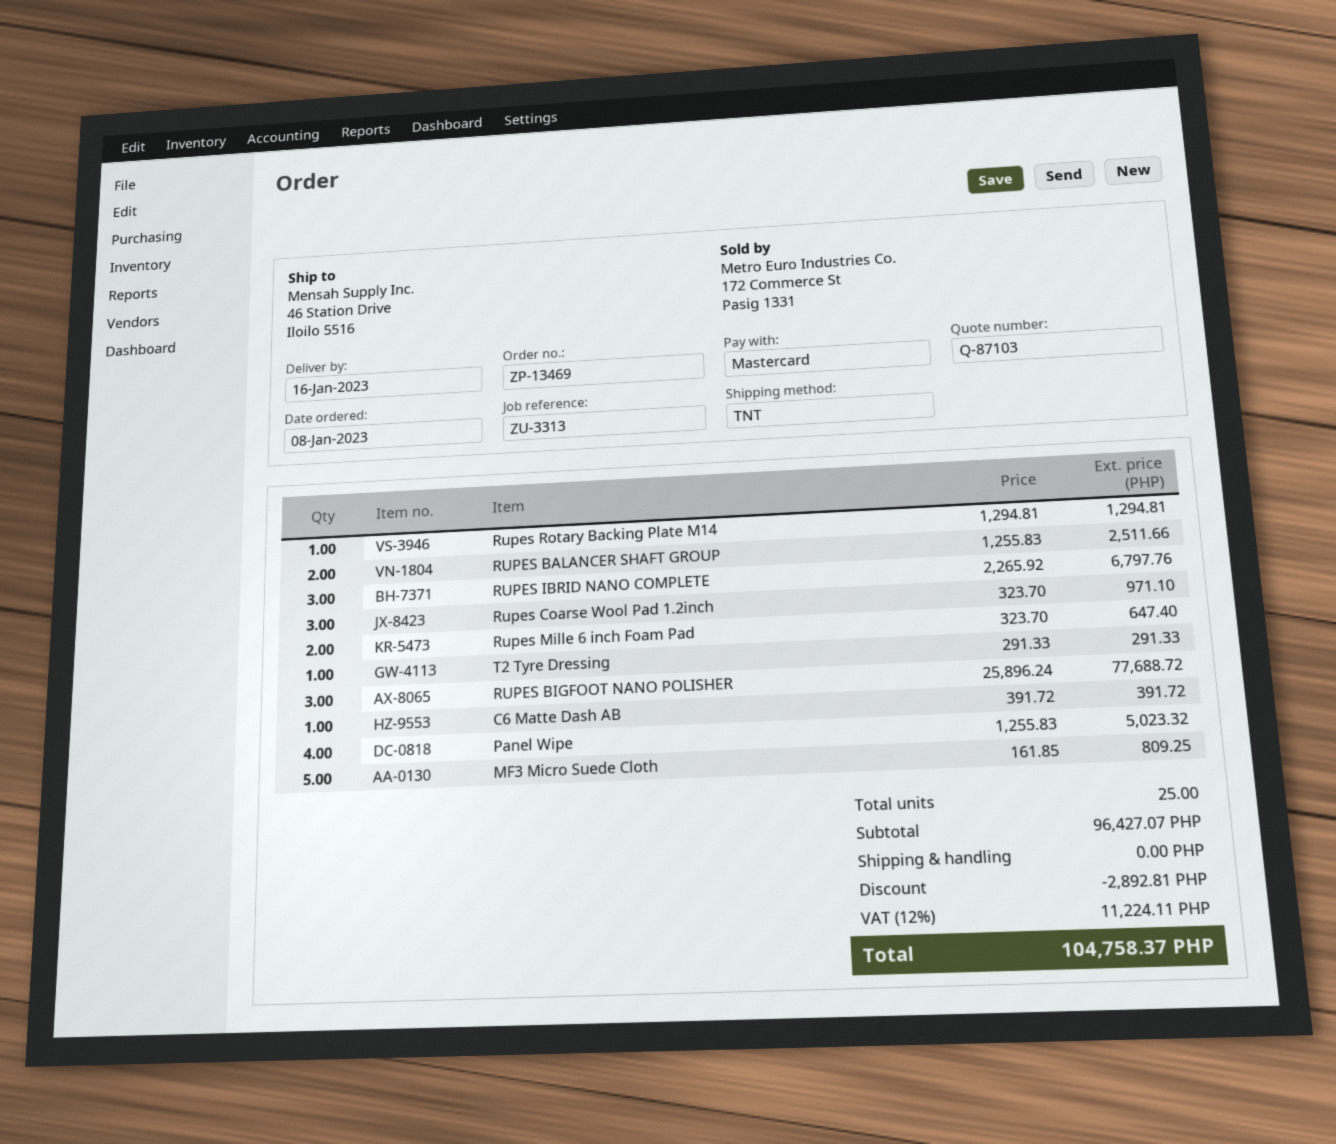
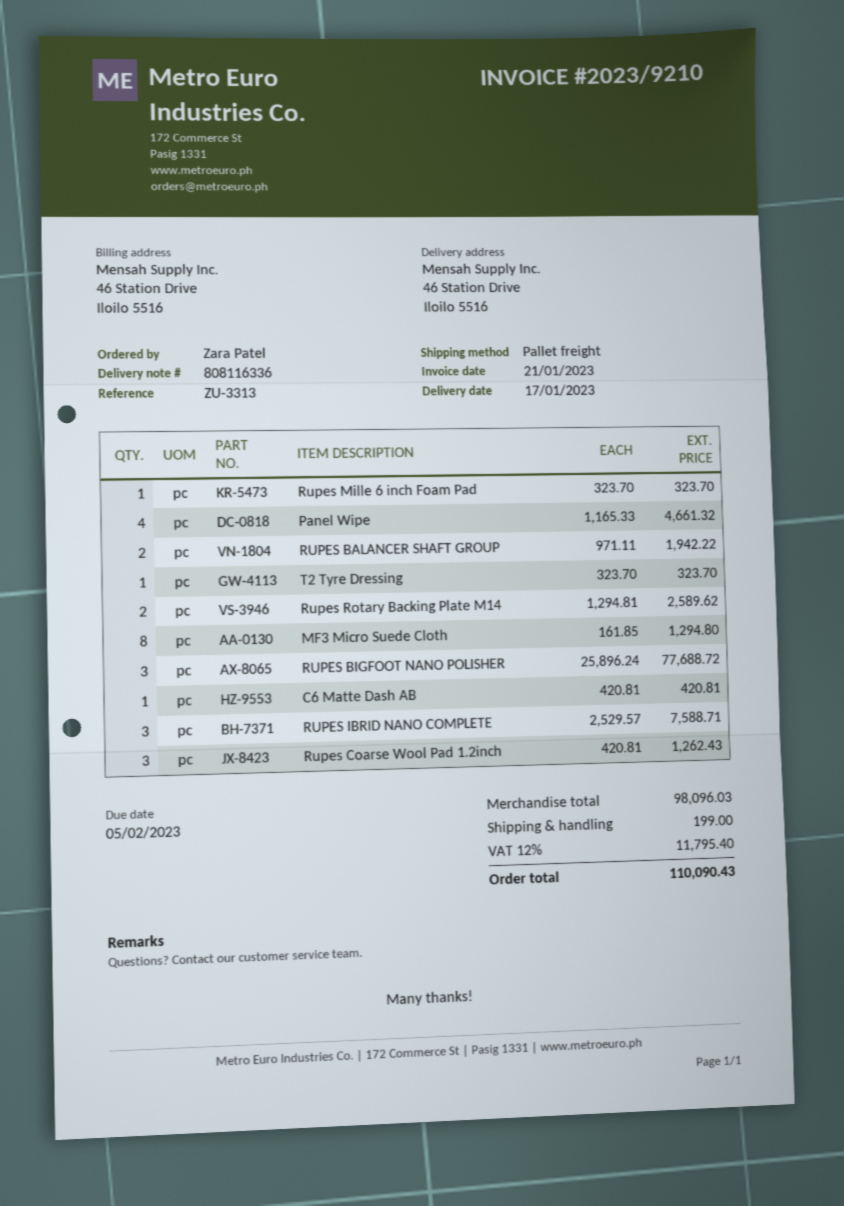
delivery date: 2023-01-16 -> 2023-01-17
shipping method: TNT -> pallet freight
Rupes Rotary Backing Plate M14: 1 x 1294.81 = 1294.81 -> 2 x 1294.81 = 2589.62
RUPES BALANCER SHAFT GROUP: 2 x 1255.83 = 2511.66 -> 2 x 971.11 = 1942.22
RUPES IBRID NANO COMPLETE: 3 x 2265.92 = 6797.76 -> 3 x 2529.57 = 7588.71
Rupes Coarse Wool Pad 1.2inch: 3 x 323.70 = 971.10 -> 3 x 420.81 = 1262.43
Rupes Mille 6 inch Foam Pad: 2 x 323.70 = 647.40 -> 1 x 323.70 = 323.70
T2 Tyre Dressing: 1 x 291.33 = 291.33 -> 1 x 323.70 = 323.70
C6 Matte Dash AB: 1 x 391.72 = 391.72 -> 1 x 420.81 = 420.81
Panel Wipe: 4 x 1255.83 = 5023.32 -> 4 x 1165.33 = 4661.32
MF3 Micro Suede Cloth: 5 x 161.85 = 809.25 -> 8 x 161.85 = 1294.80
subtotal: 96427.07 -> 98096.03
discount: 2892.81 -> none
shipping: 0.00 -> 199.00
tax: 12% = 11224.11 -> 12% = 11795.40
total: 104758.37 -> 110090.43

